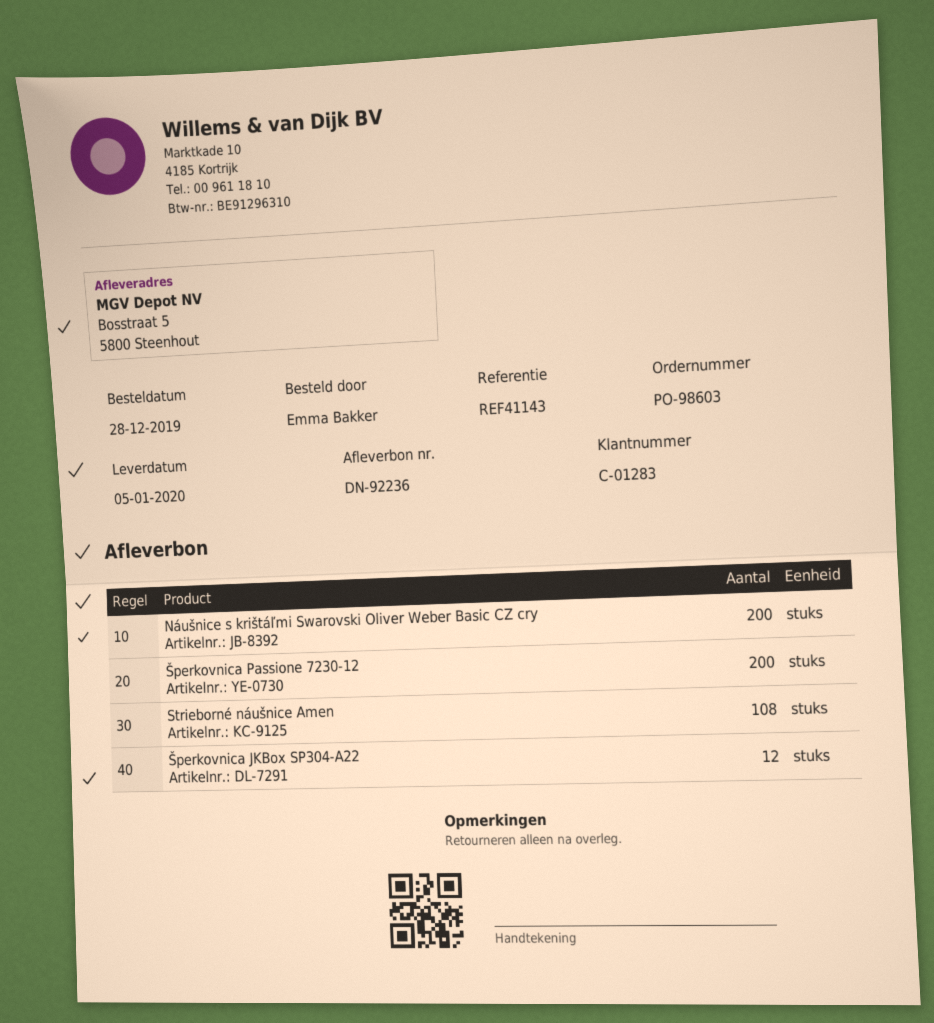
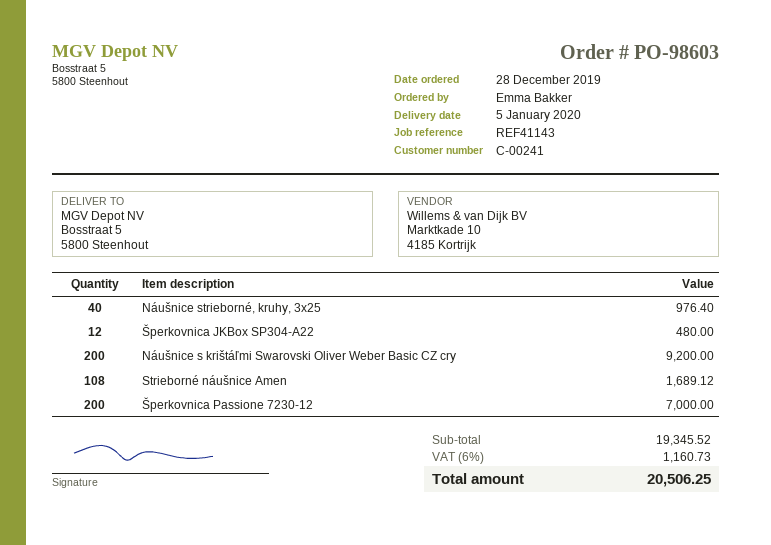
customer number: C-01283 -> C-00241
Náušnice strieborné, kruhy, 3x25: none -> 40

